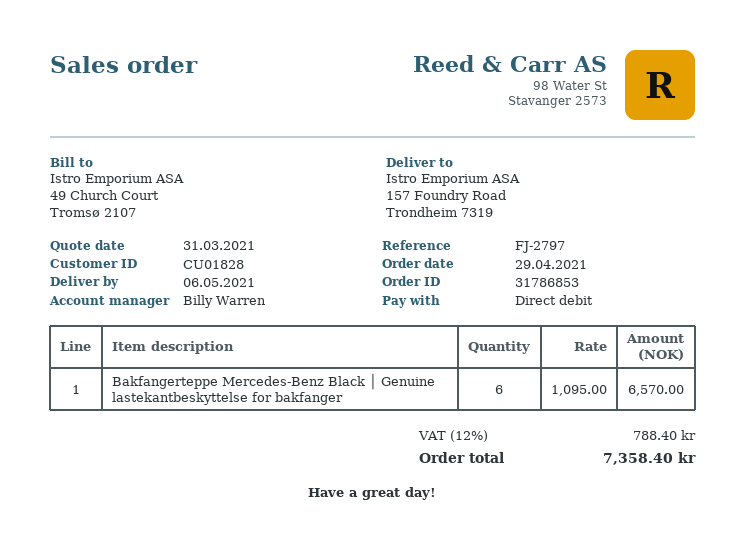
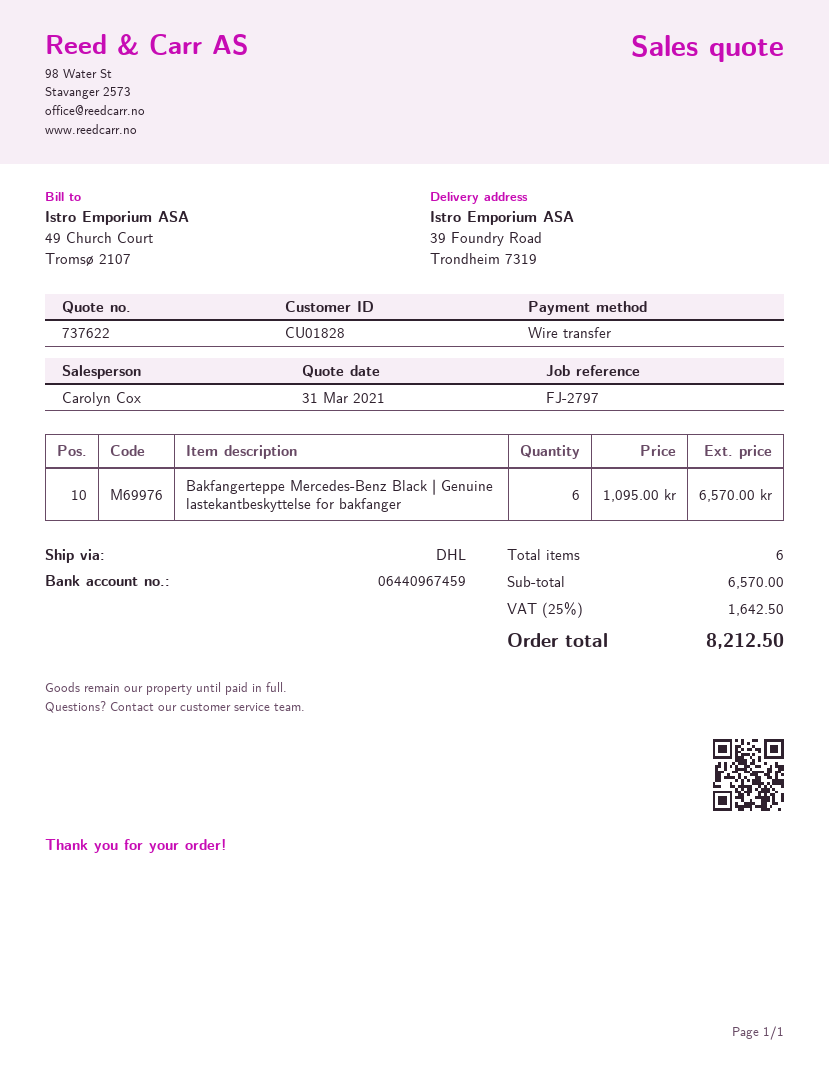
sales rep: Billy Warren -> Carolyn Cox
payment method: direct debit -> bank transfer
ship to: 157 Foundry Road, Trondheim 7319 -> 39 Foundry Road, Trondheim 7319
tax: 12% = 788.40 -> 25% = 1642.50
total: 7358.40 -> 8212.50

